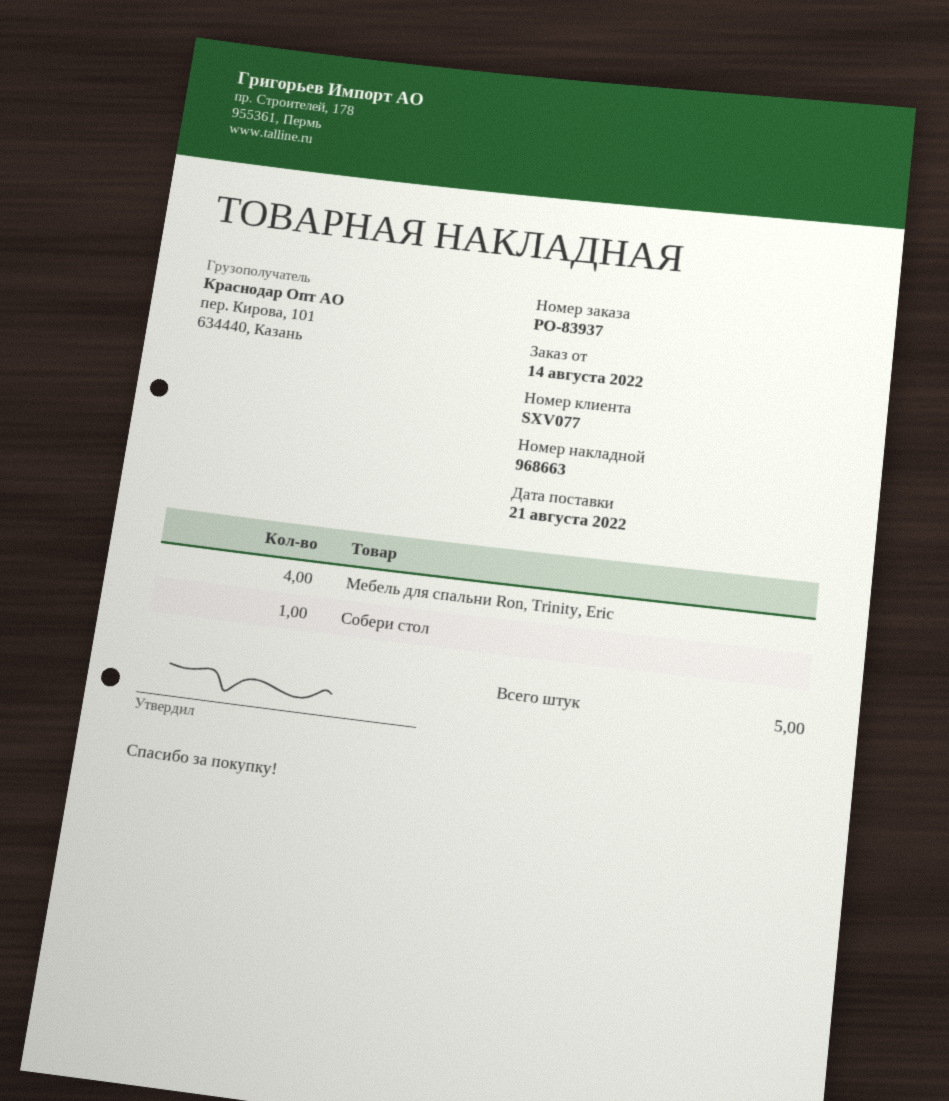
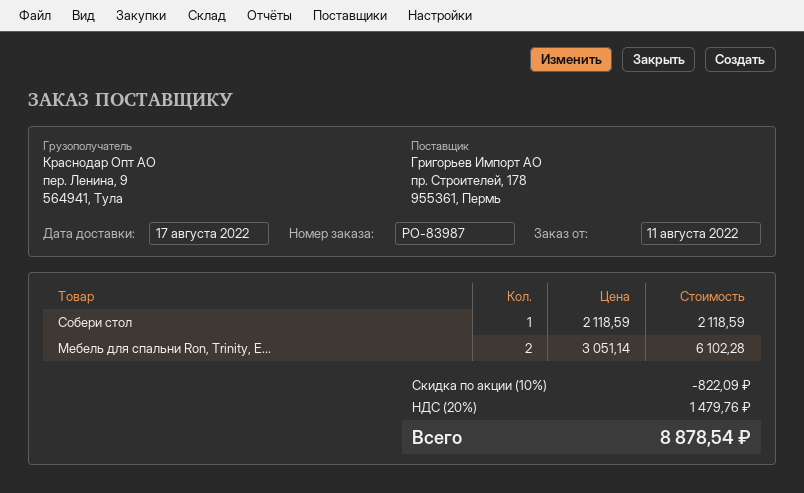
order number: PO-83937 -> PO-83987
order date: 2022-08-14 -> 2022-08-11
delivery date: 2022-08-21 -> 2022-08-17
ship to: пер. Кирова, 101, 634440, Казань -> пер. Ленина, 9, 564941, Тула
Мебель для спальни Ron, Trinity, Eric: 4 -> 2

